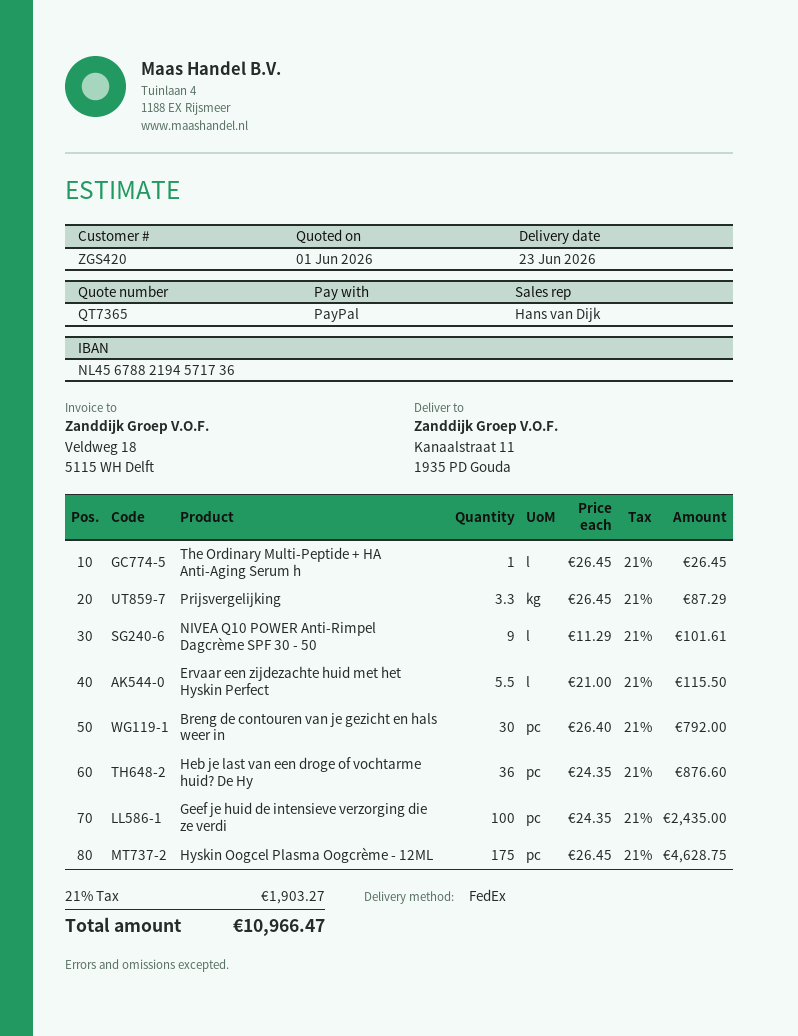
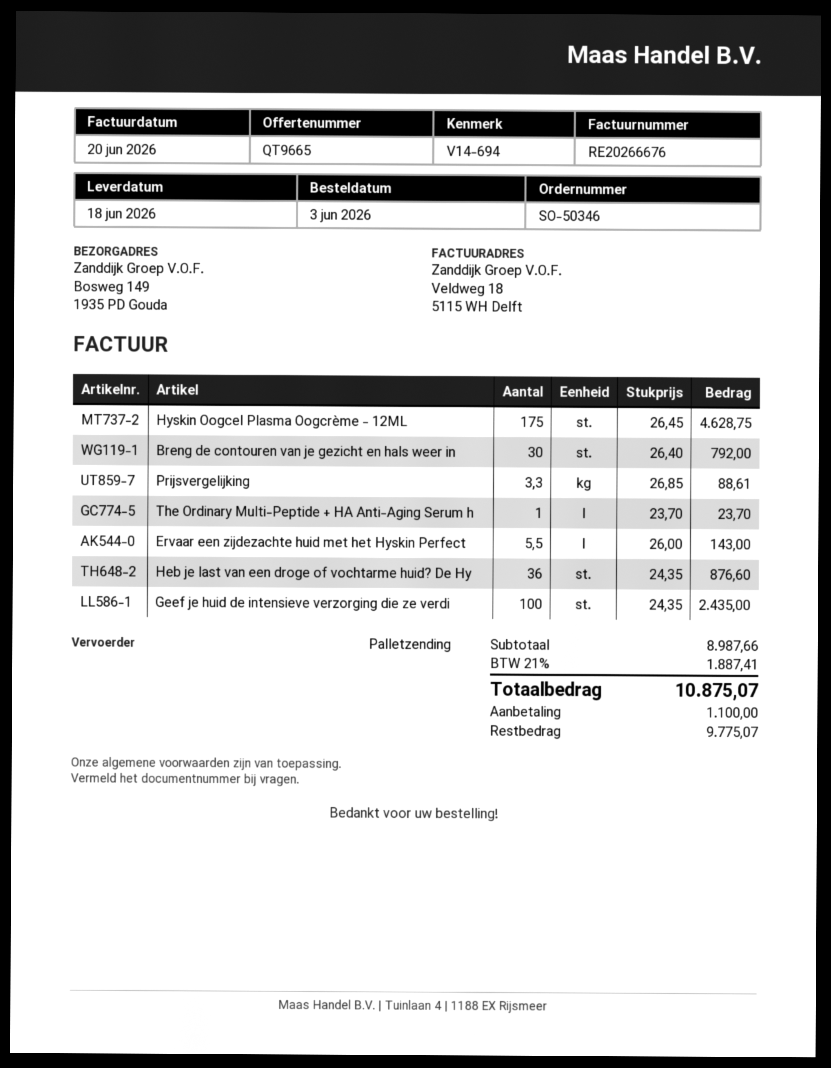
quote number: QT7365 -> QT9665
delivery date: 2026-06-23 -> 2026-06-18
shipping method: FedEx -> pallet freight
ship to: Kanaalstraat 11, 1935 PD Gouda -> Bosweg 149, 1935 PD Gouda
The Ordinary Multi-Peptide + HA Anti-Aging Serum h: 1 x 26.45 = 26.45 -> 1 x 23.70 = 23.70
Prijsvergelijking: 3.3 x 26.45 = 87.29 -> 3.3 x 26.85 = 88.61
NIVEA Q10 POWER Anti-Rimpel Dagcrème SPF 30 - 50: 9 x 11.29 = 101.61 -> none
Ervaar een zijdezachte huid met het Hyskin Perfect: 5.5 x 21.00 = 115.50 -> 5.5 x 26.00 = 143.00
tax: 21% = 1903.27 -> 21% = 1887.41
total: 10966.47 -> 10875.07

